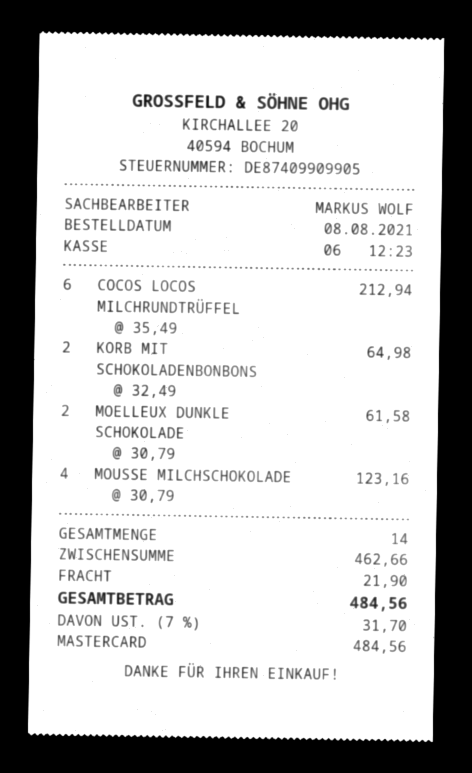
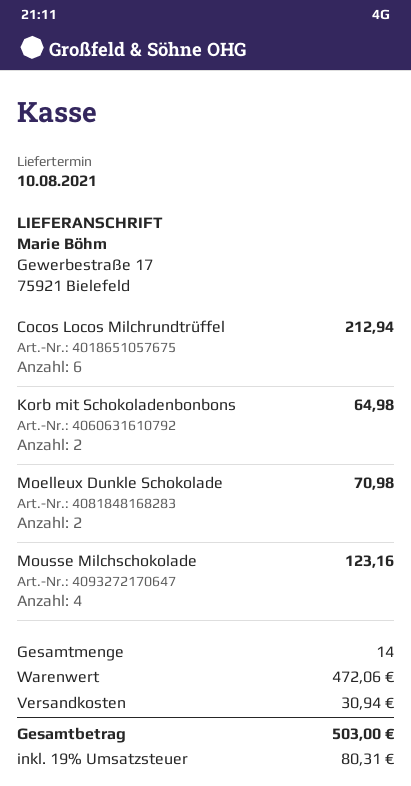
MOELLEUX DUNKLE SCHOKOLADE: 2 for 61.58 -> 2 for 70.98
subtotal: 462.66 -> 472.06
shipping: 21.90 -> 30.94
tax: 7% = 31.70 -> 19% = 80.31
total: 484.56 -> 503.00

